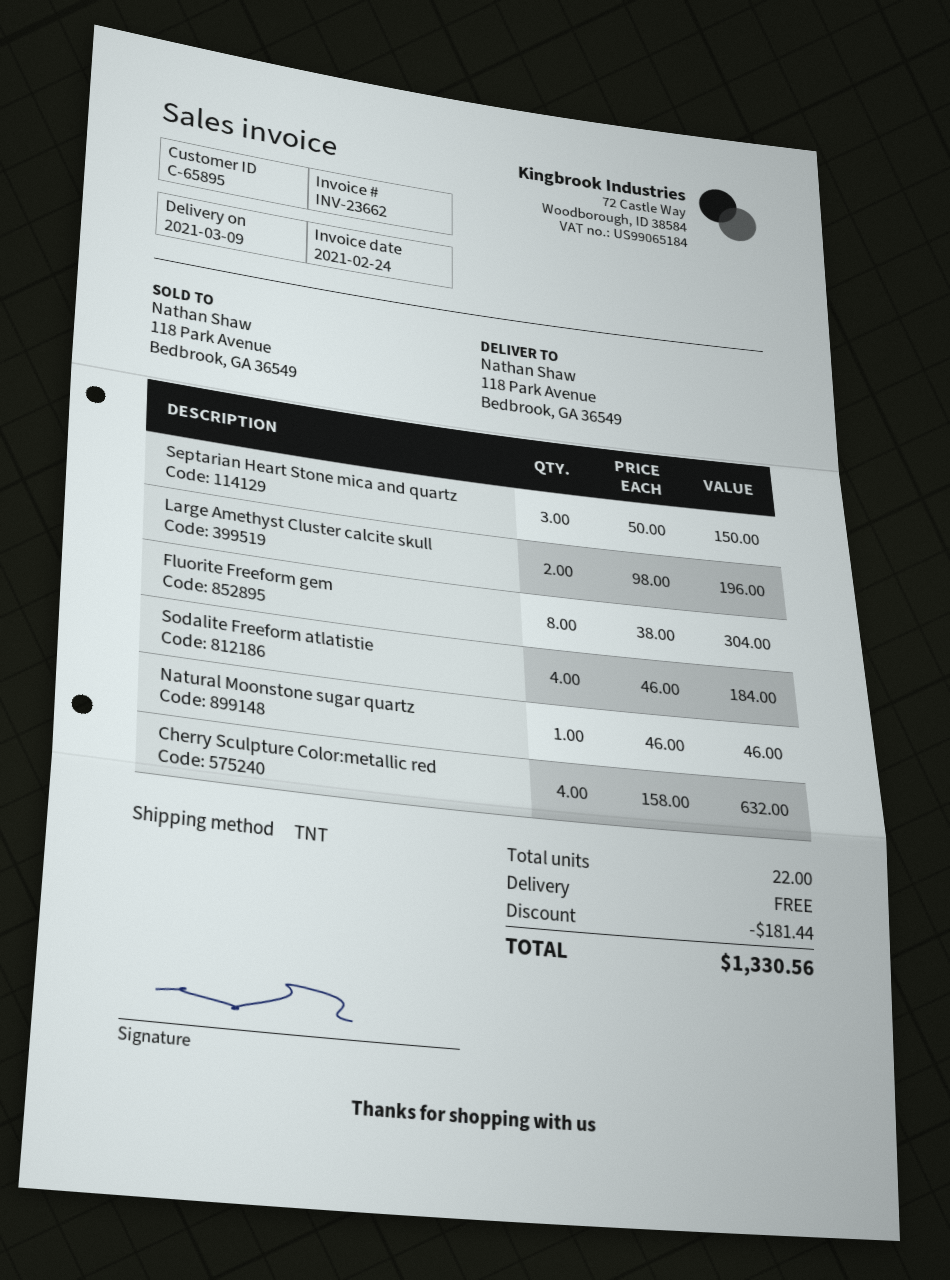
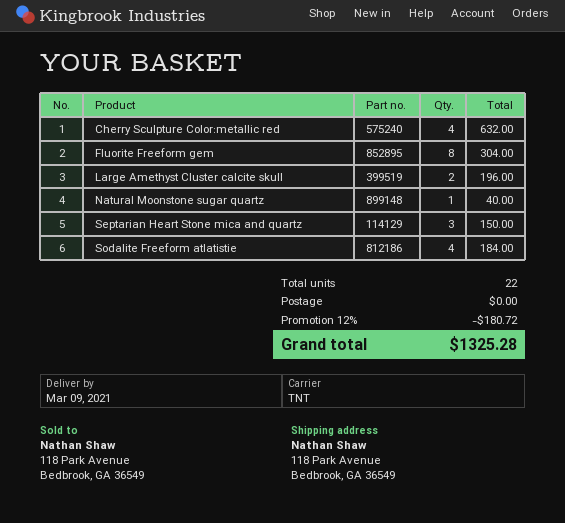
Natural Moonstone sugar quartz: 1 for 46.00 -> 1 for 40.00
discount: 181.44 -> 180.72
total: 1330.56 -> 1325.28

